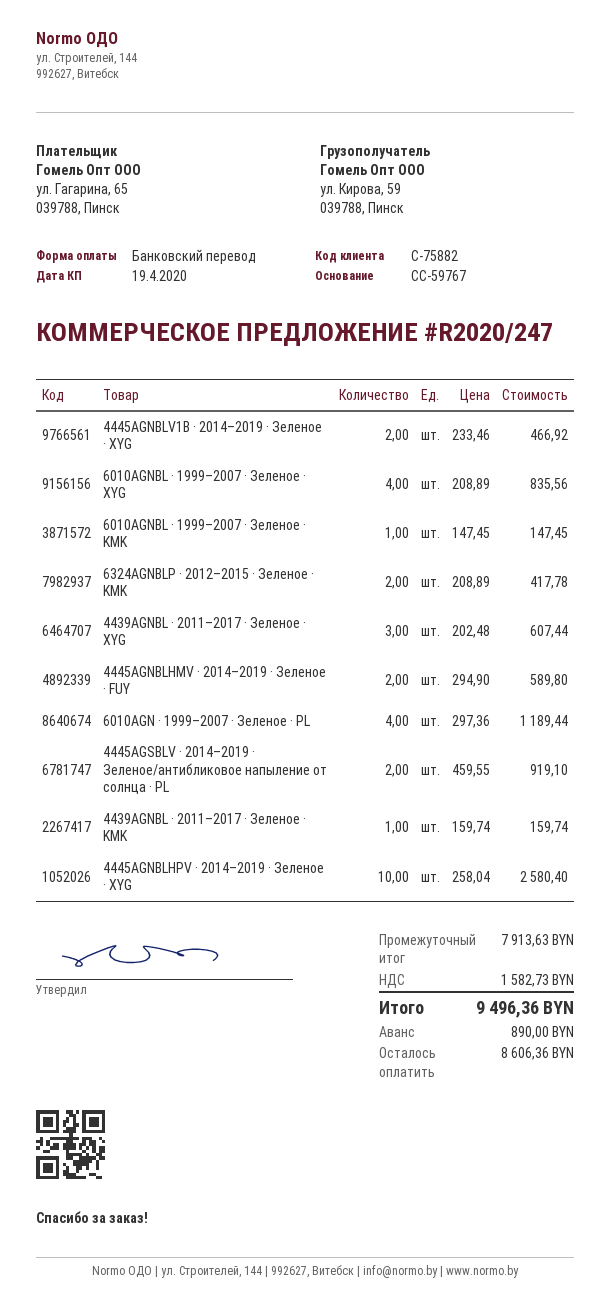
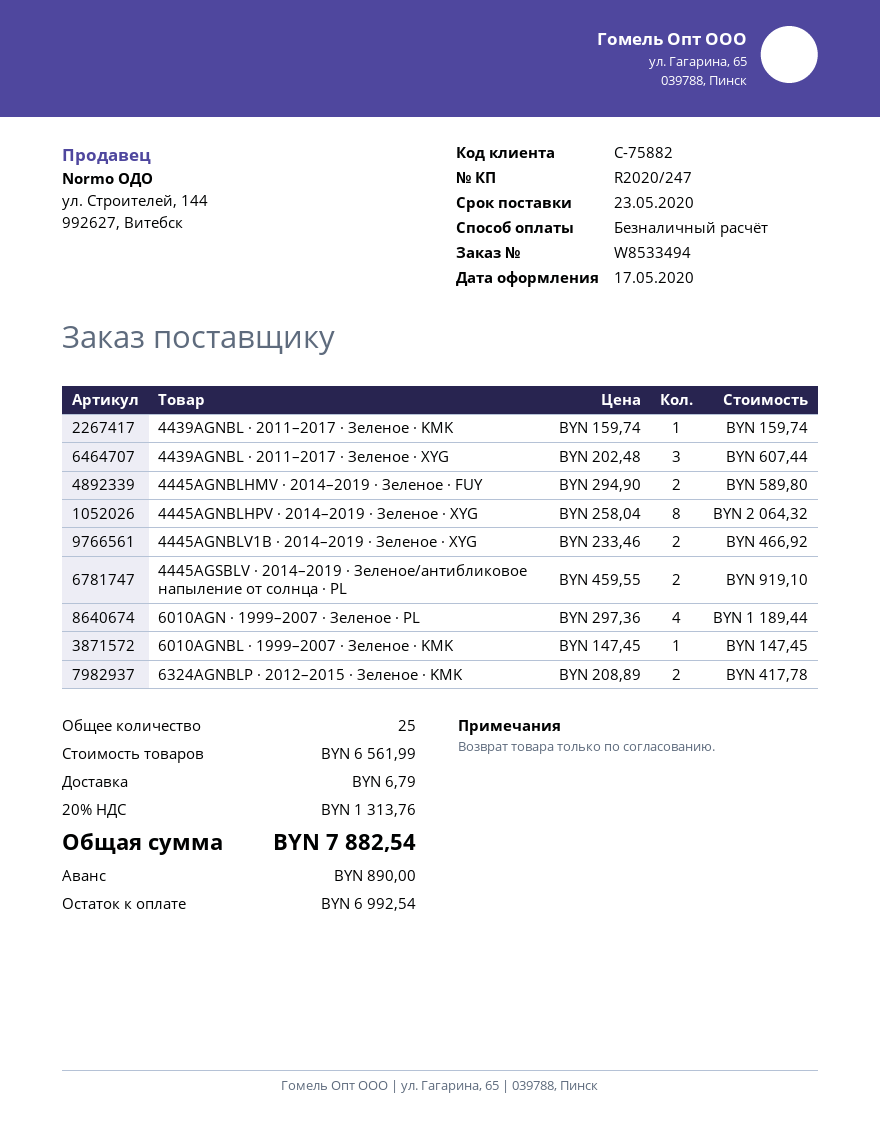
6010AGNBL · 1999–2007 · Зеленое · XYG: 4 x 208.89 = 835.56 -> none
4445AGNBLHPV · 2014–2019 · Зеленое · XYG: 10 x 258.04 = 2580.40 -> 8 x 258.04 = 2064.32
subtotal: 7913.63 -> 6561.99
shipping: none -> 6.79
tax: 1582.73 -> 1313.76
total: 9496.36 -> 7882.54
balance: 8606.36 -> 6992.54

